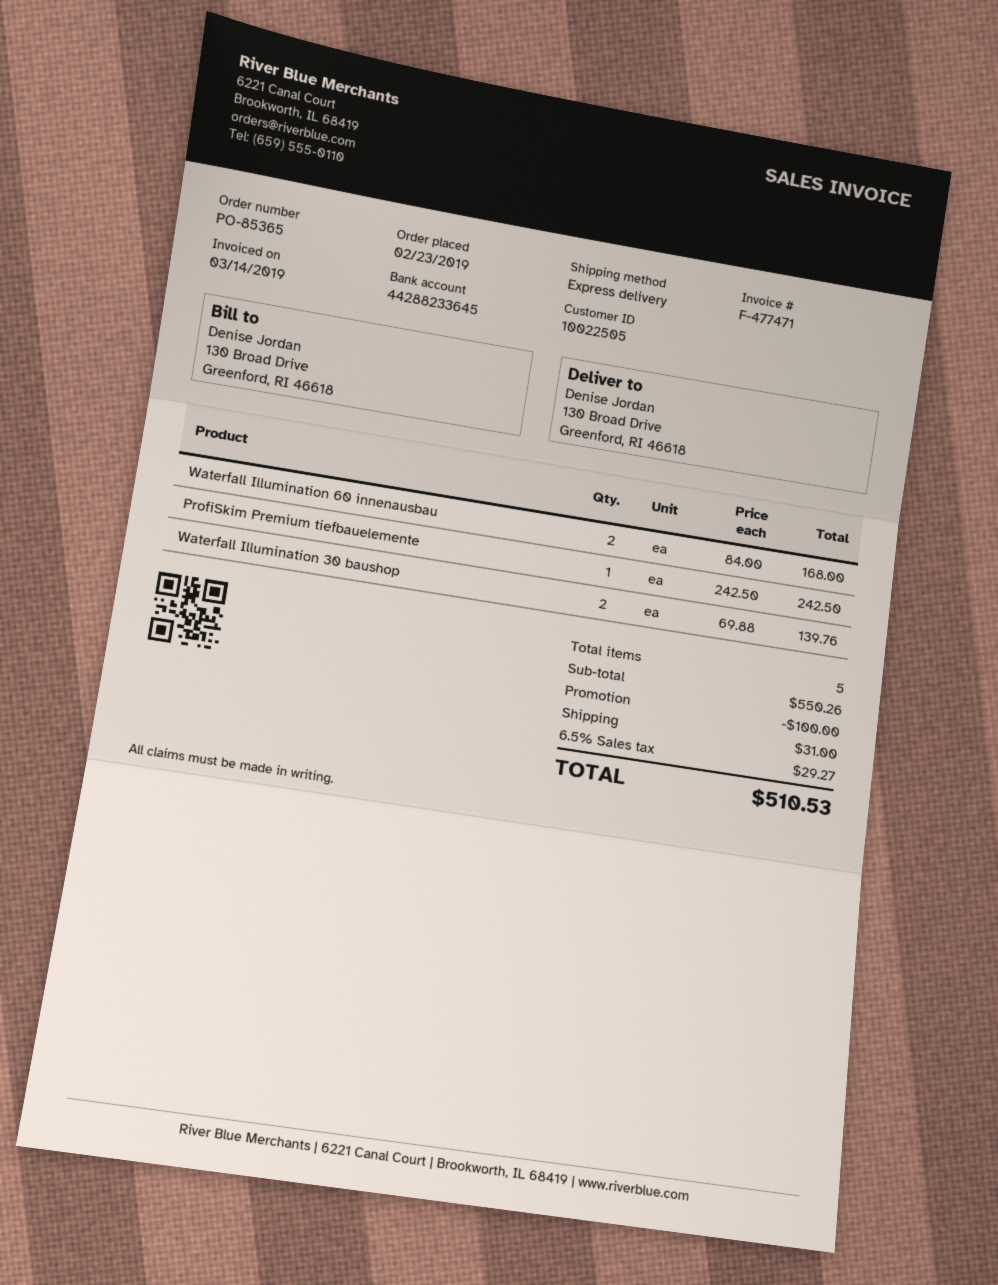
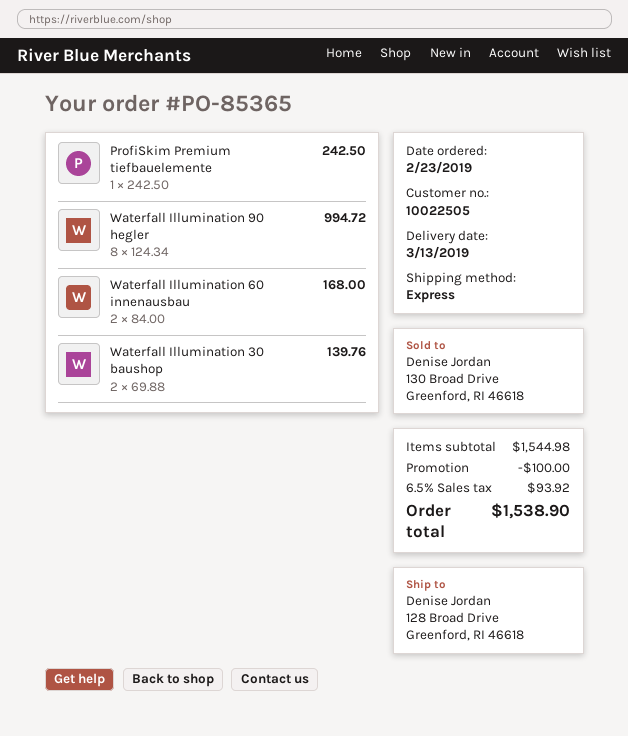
ship to: 130 Broad Drive, Greenford, RI 46618 -> 128 Broad Drive, Greenford, RI 46618
Waterfall Illumination 90 hegler: none -> 8 x 124.34 = 994.72
subtotal: 550.26 -> 1544.98
shipping: 31.00 -> none
tax: 6.5% = 29.27 -> 6.5% = 93.92
total: 510.53 -> 1538.90

